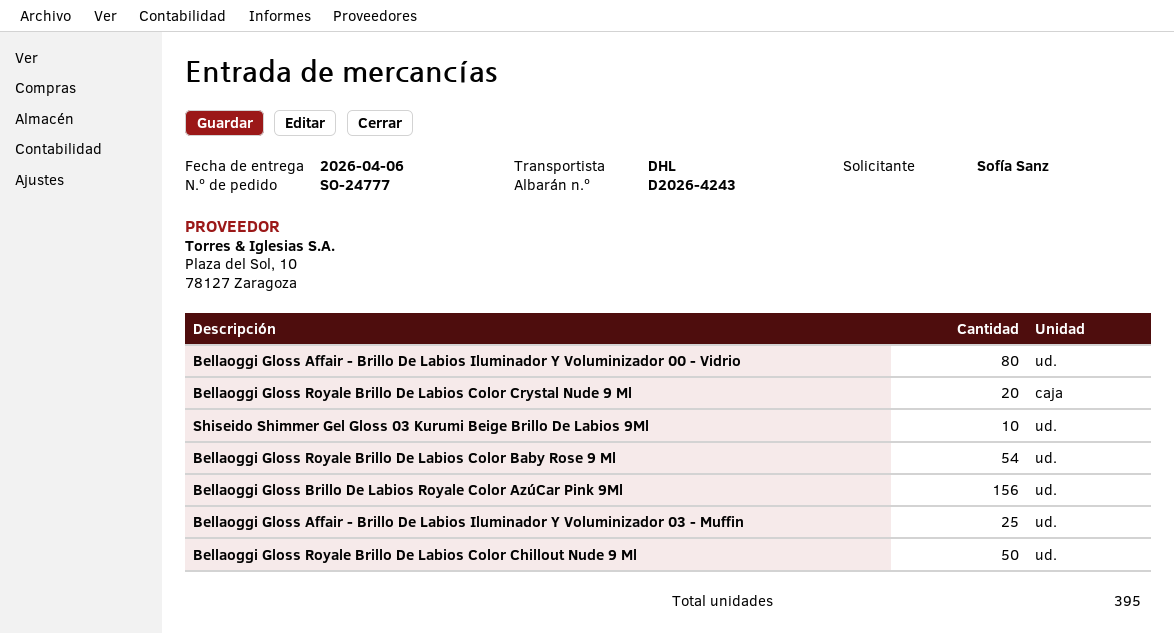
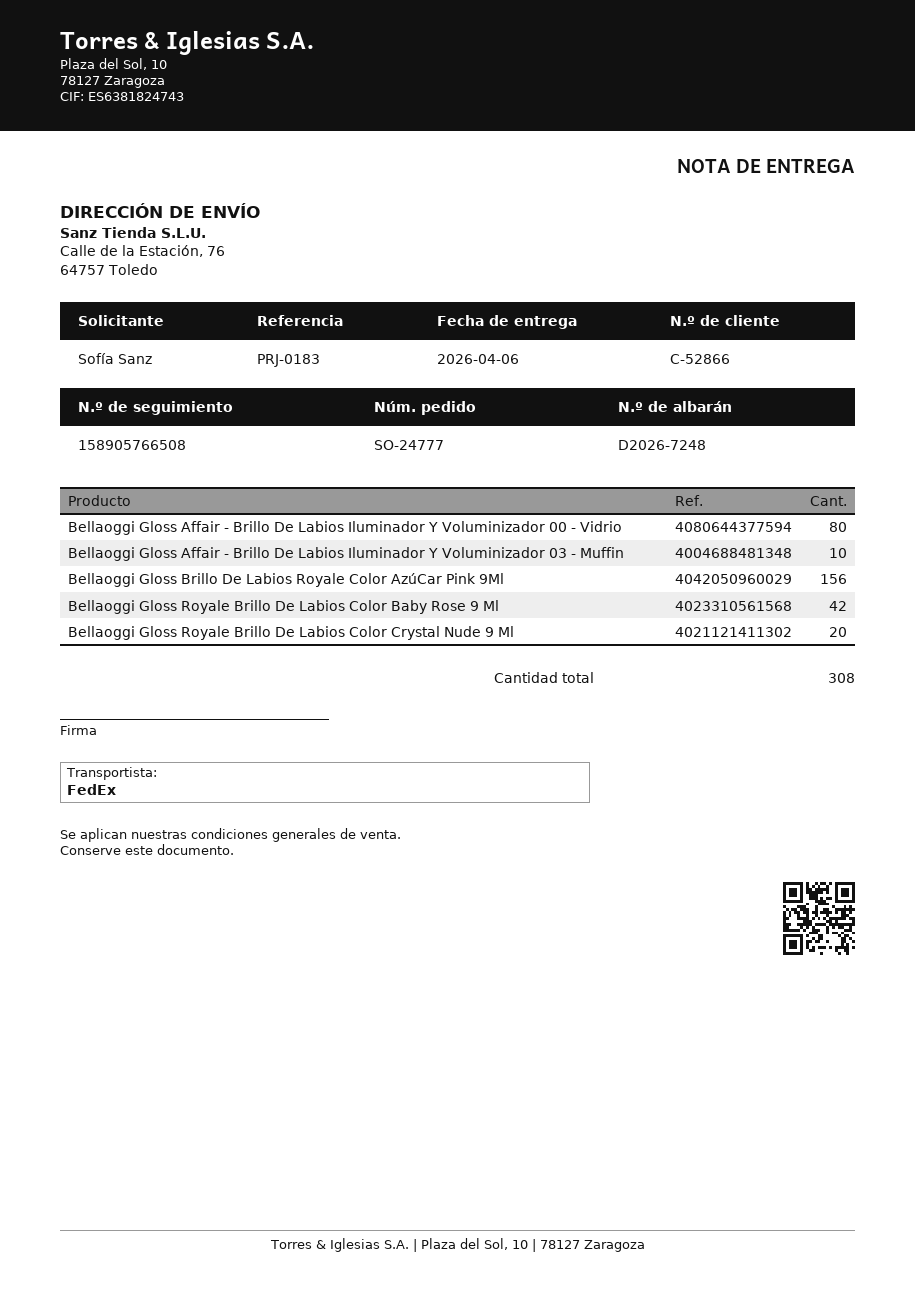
delivery note number: D2026-4243 -> D2026-7248
shipping method: DHL -> FedEx
Shiseido Shimmer Gel Gloss 03 Kurumi Beige Brillo De Labios 9Ml: 10 -> none
Bellaoggi Gloss Royale Brillo De Labios Color Baby Rose 9 Ml: 54 -> 42
Bellaoggi Gloss Affair - Brillo De Labios Iluminador Y Voluminizador 03 - Muffin: 25 -> 10
Bellaoggi Gloss Royale Brillo De Labios Color Chillout Nude 9 Ml: 50 -> none
total quantity: 395 -> 308

